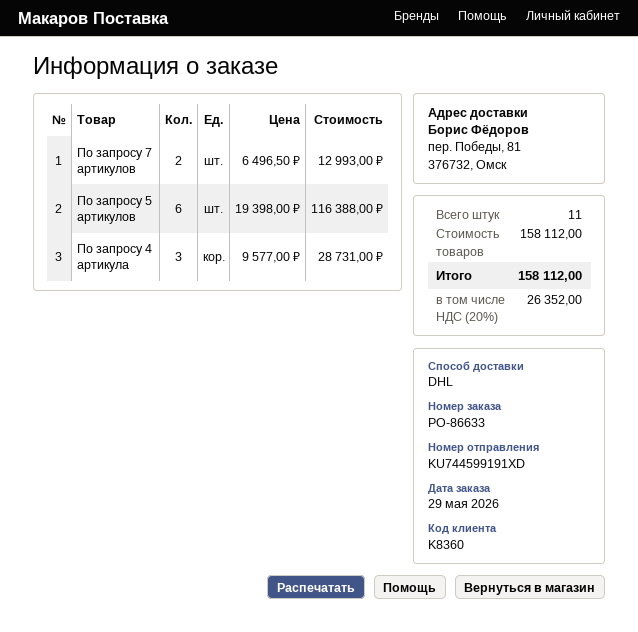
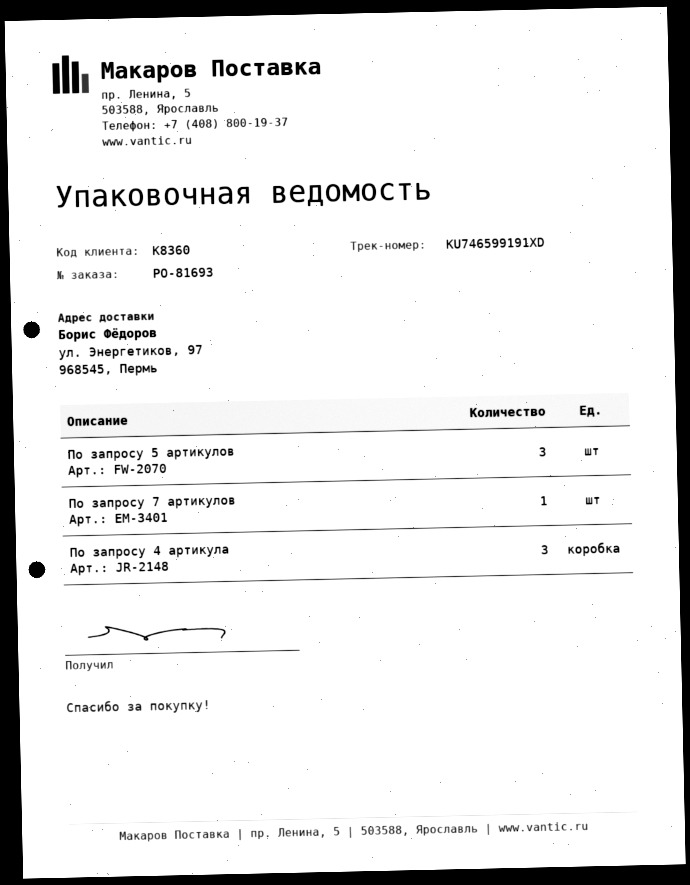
order number: PO-86633 -> PO-81693
tracking number: KU744599191XD -> KU746599191XD
ship to: пер. Победы, 81, 376732, Омск -> ул. Энергетиков, 97, 968545, Пермь
По запросу 7 артикулов: 2 -> 1
По запросу 5 артикулов: 6 -> 3

